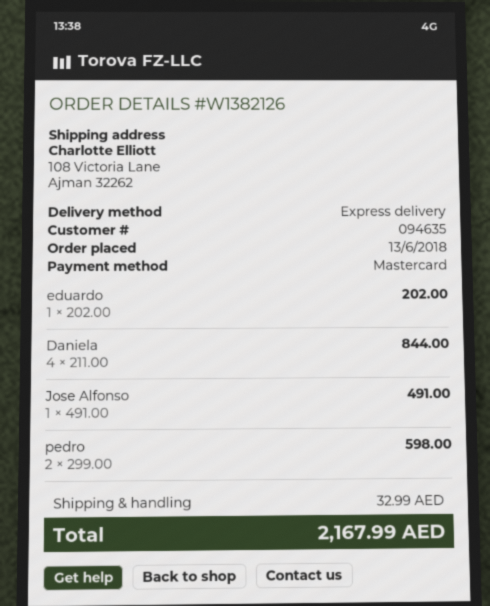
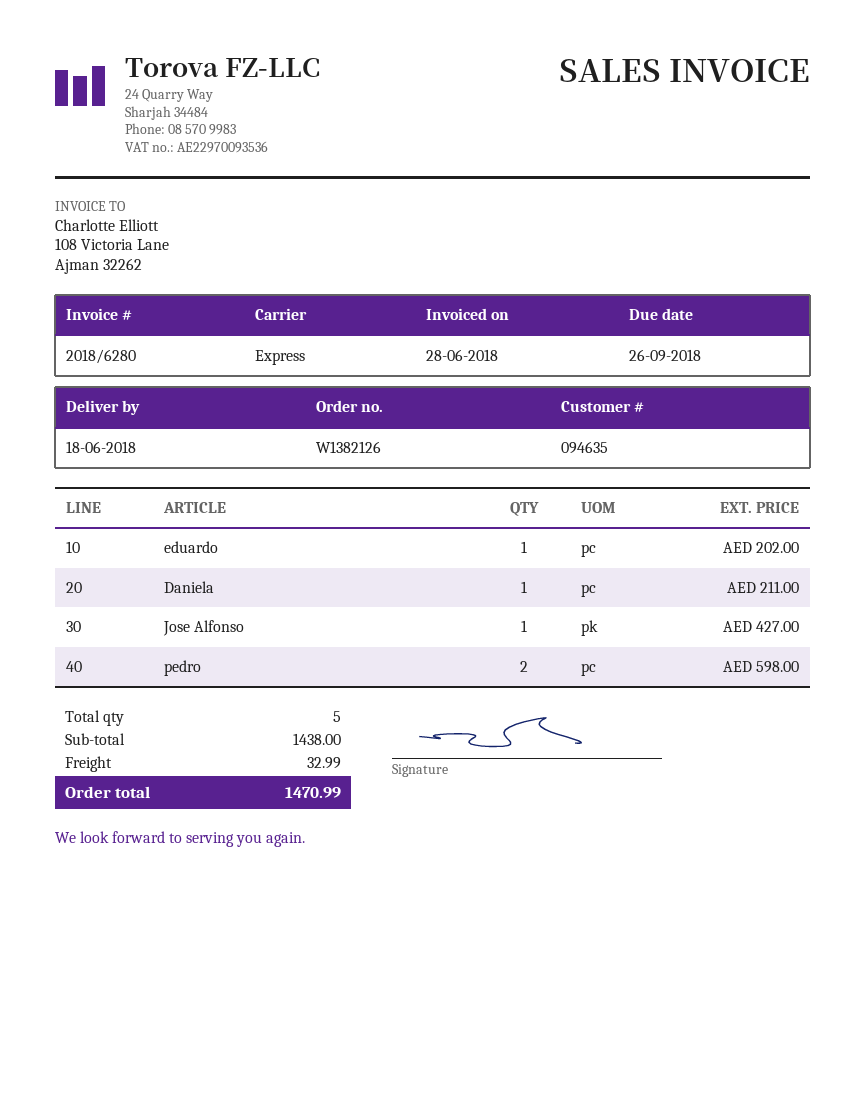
Daniela: 4 for 844.00 -> 1 for 211.00
Jose Alfonso: 1 for 491.00 -> 1 for 427.00
total: 2167.99 -> 1470.99

